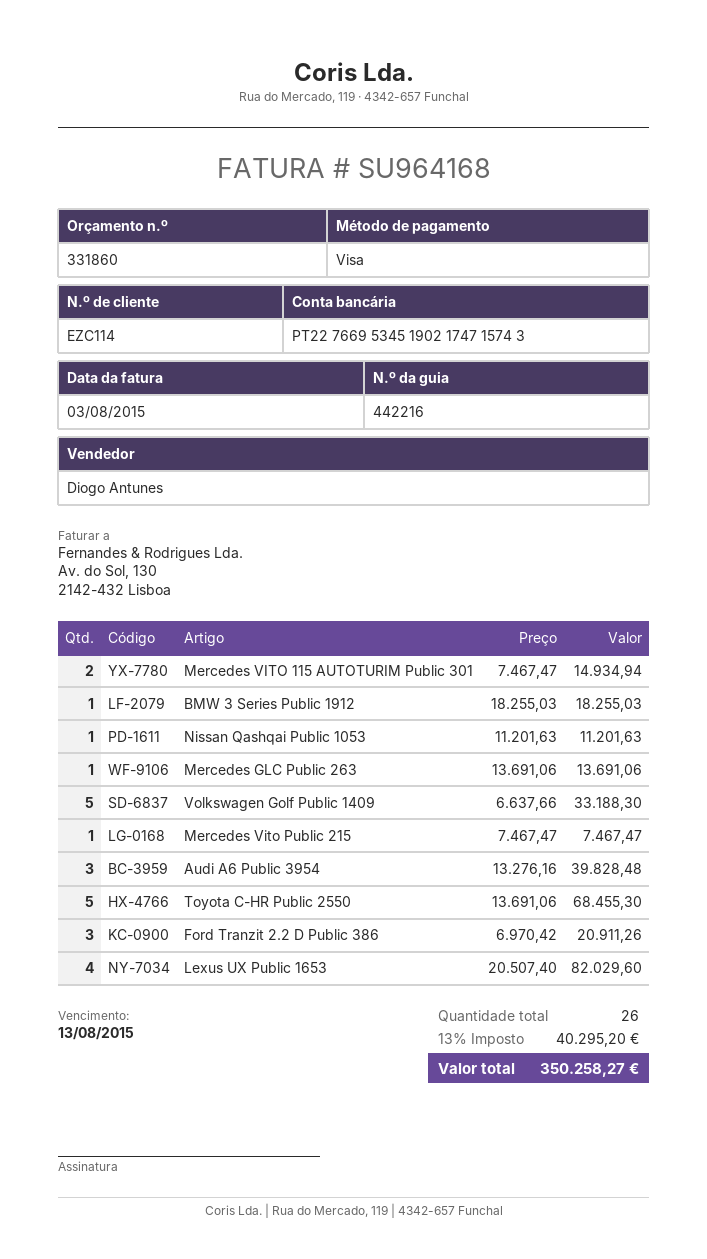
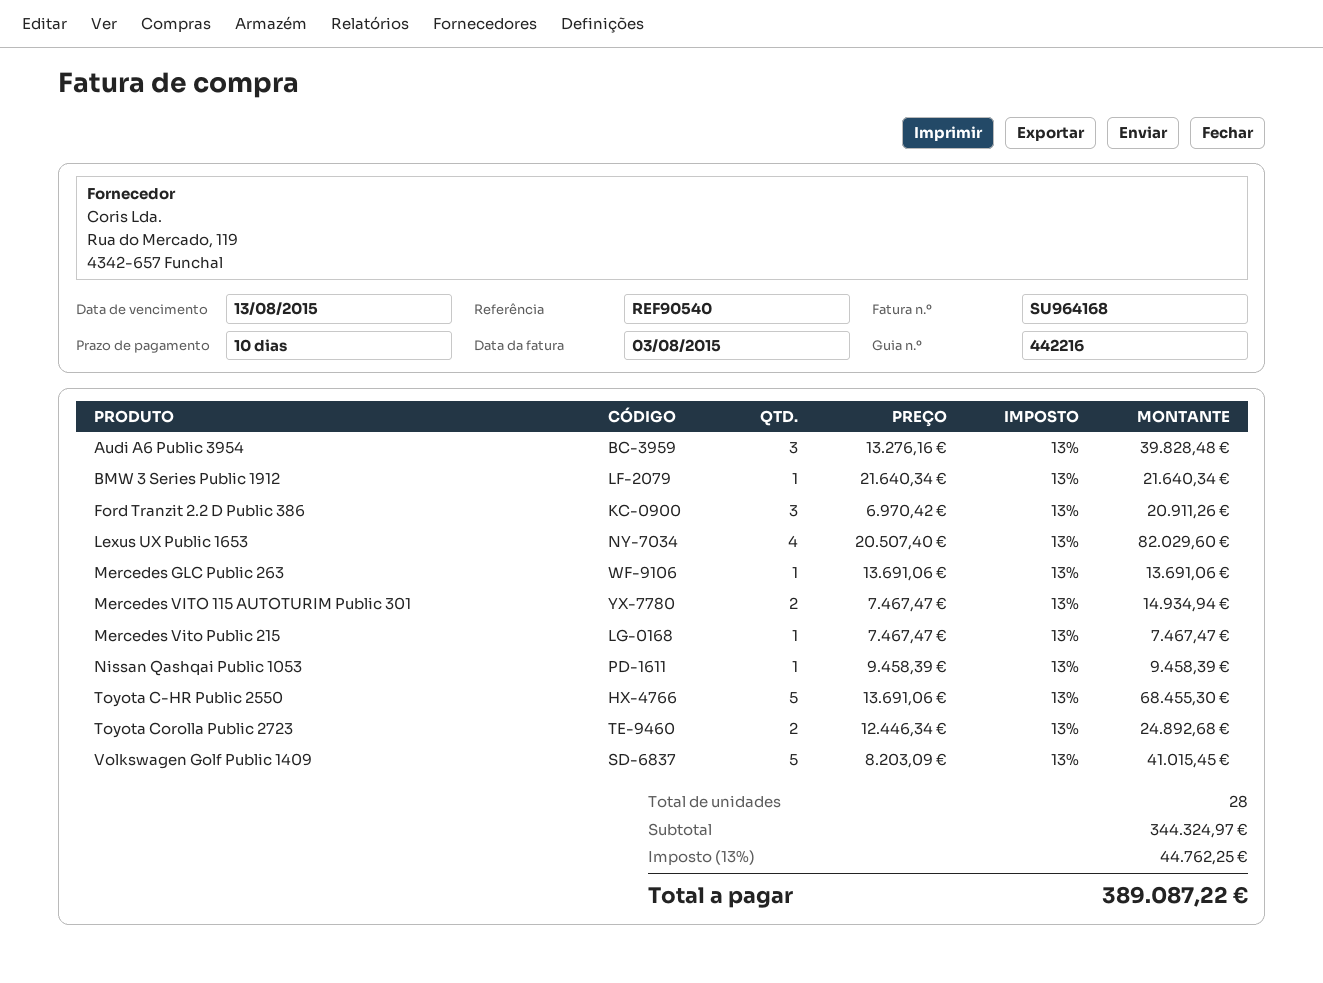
BMW 3 Series Public 1912: 1 x 18255.03 = 18255.03 -> 1 x 21640.34 = 21640.34
Nissan Qashqai Public 1053: 1 x 11201.63 = 11201.63 -> 1 x 9458.39 = 9458.39
Volkswagen Golf Public 1409: 5 x 6637.66 = 33188.30 -> 5 x 8203.09 = 41015.45
Toyota Corolla Public 2723: none -> 2 x 12446.34 = 24892.68
total quantity: 26 -> 28
tax: 13% = 40295.20 -> 13% = 44762.25
total: 350258.27 -> 389087.22

